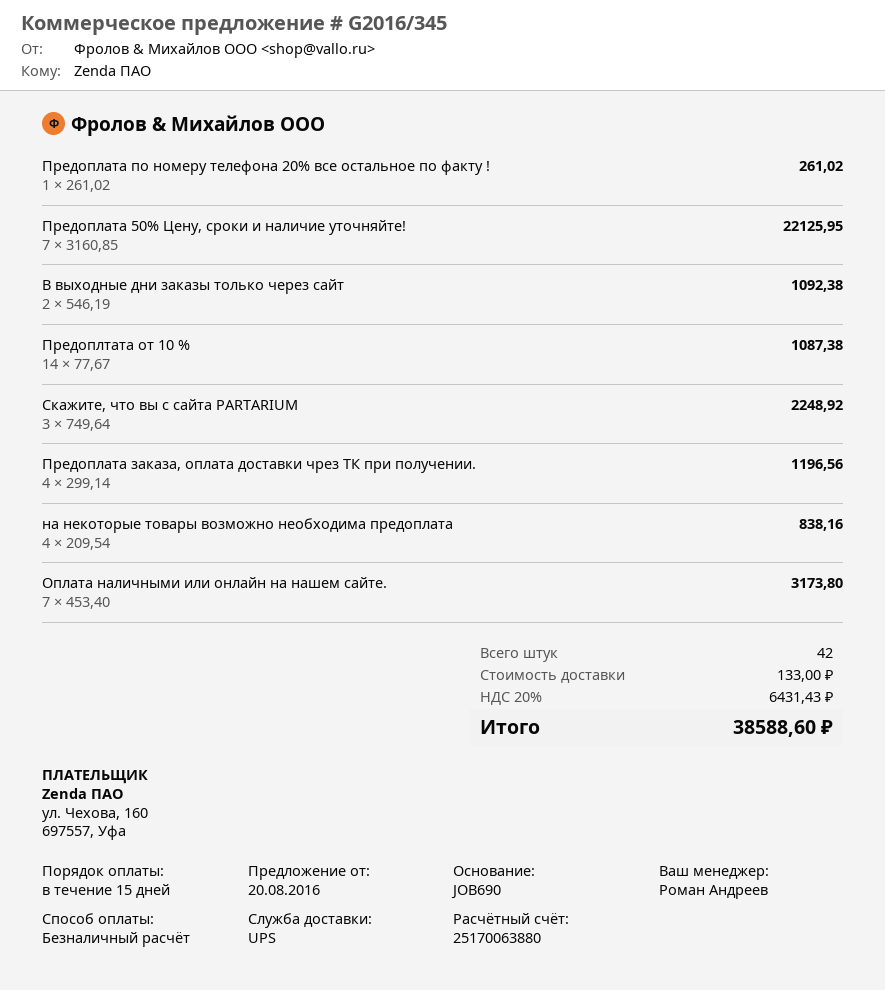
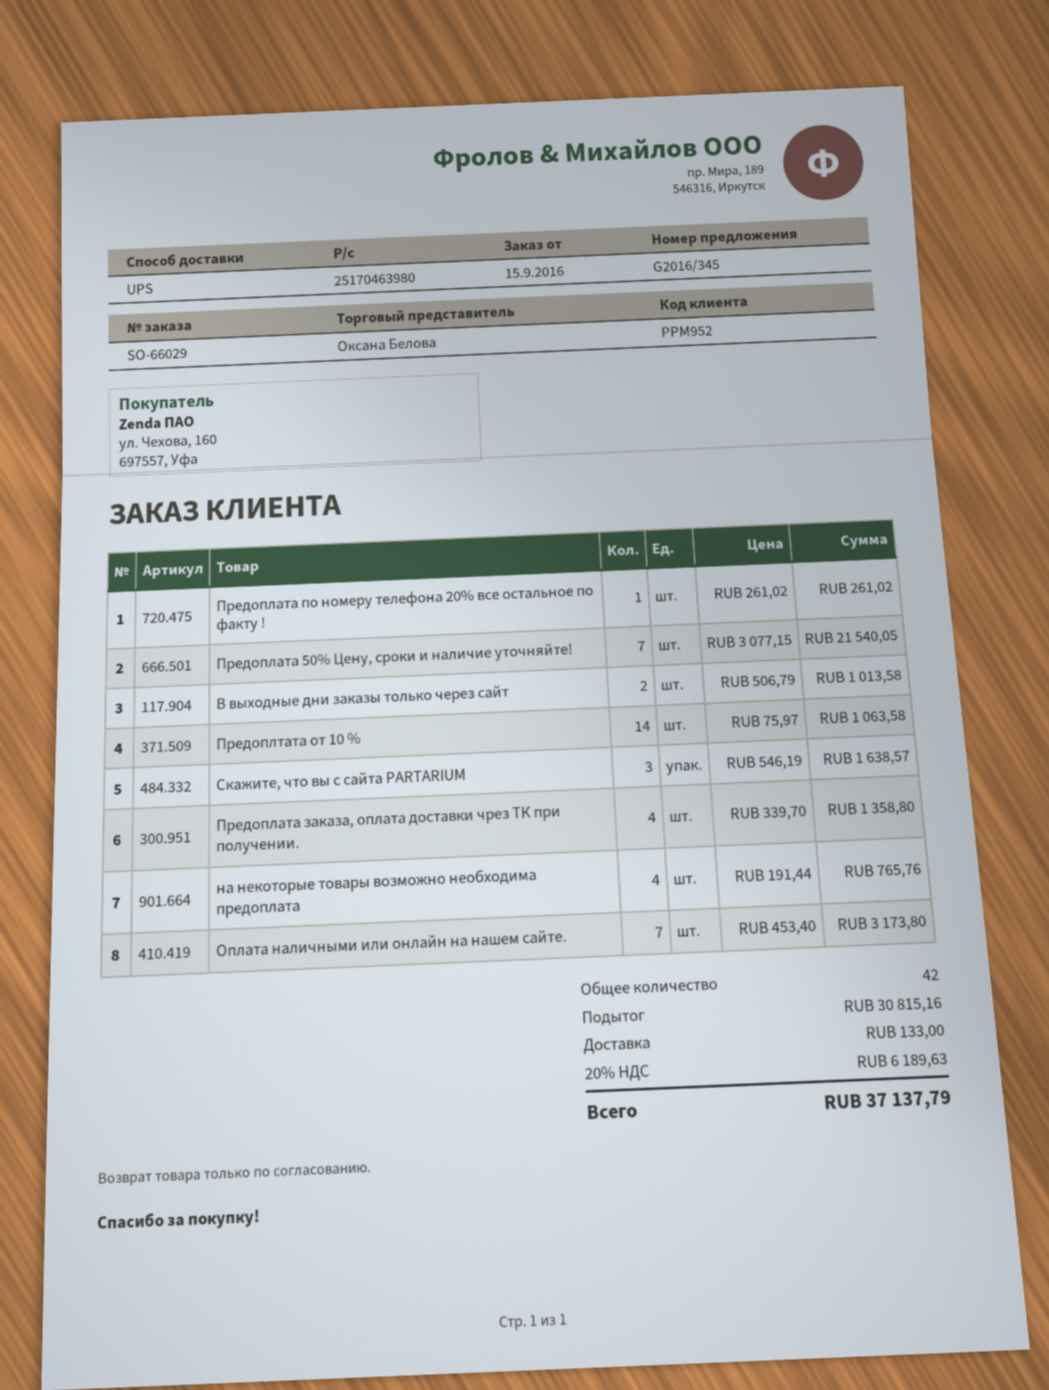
sales rep: Роман Андреев -> Оксана Белова
bank account: 25170063880 -> 25170463980
Предоплата 50% Цену, сроки и наличие уточняйте!: 7 x 3160.85 = 22125.95 -> 7 x 3077.15 = 21540.05
В выходные дни заказы только через сайт: 2 x 546.19 = 1092.38 -> 2 x 506.79 = 1013.58
Предоплтата от 10 %: 14 x 77.67 = 1087.38 -> 14 x 75.97 = 1063.58
Скажите, что вы с сайта PARTARIUM: 3 x 749.64 = 2248.92 -> 3 x 546.19 = 1638.57
Предоплата заказа, оплата доставки чрез ТК при получении.: 4 x 299.14 = 1196.56 -> 4 x 339.70 = 1358.80
на некоторые товары возможно необходима предоплата: 4 x 209.54 = 838.16 -> 4 x 191.44 = 765.76
tax: 20% = 6431.43 -> 20% = 6189.63
total: 38588.60 -> 37137.79

